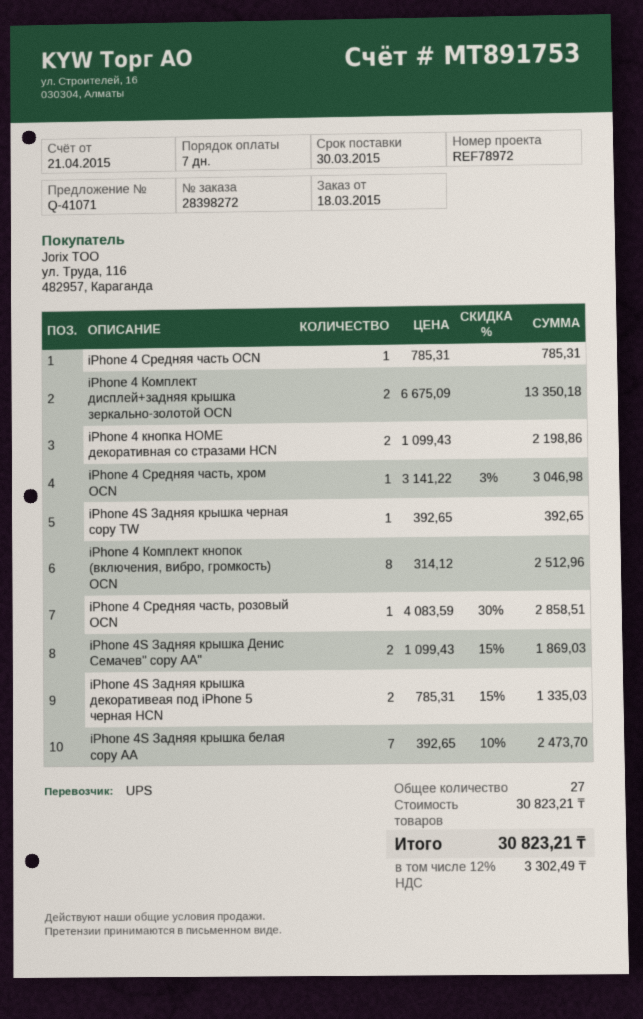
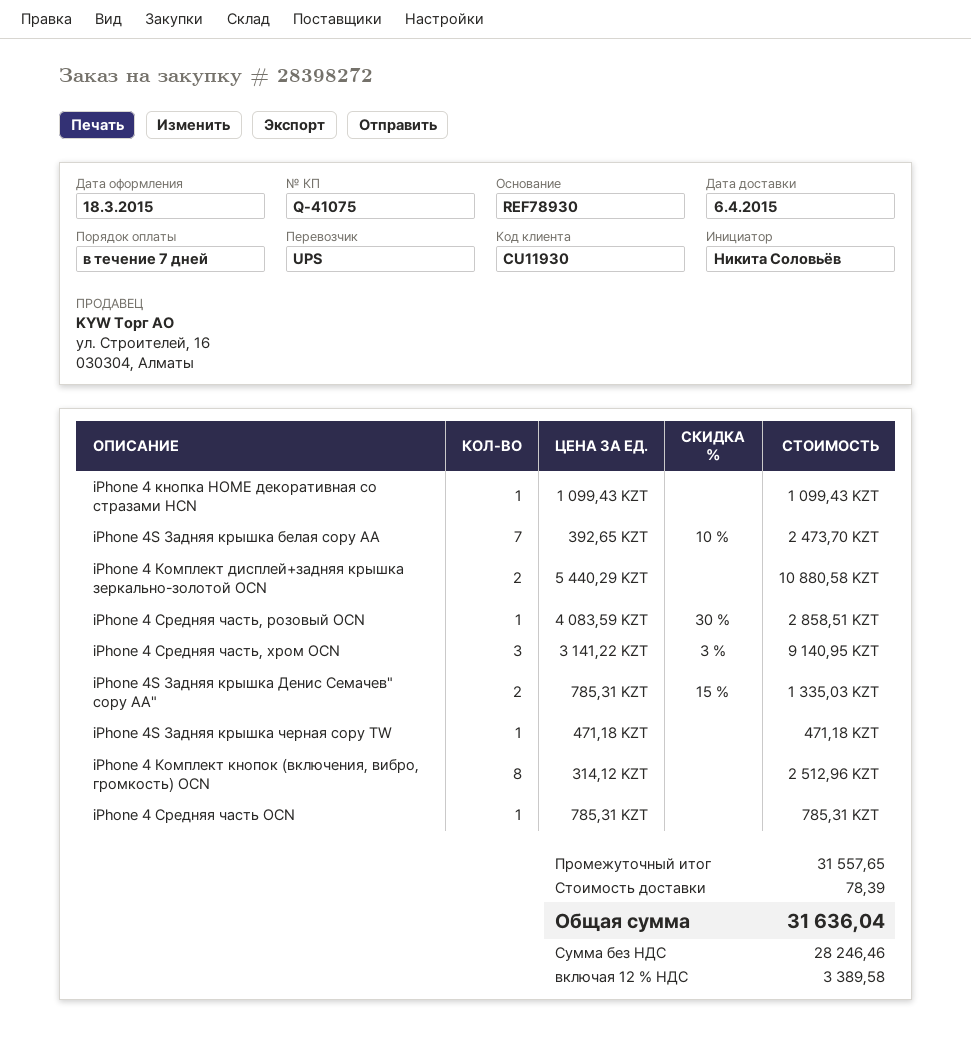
quote number: Q-41071 -> Q-41075
delivery date: 2015-03-30 -> 2015-04-06
reference: REF78972 -> REF78930
iPhone 4 Комплект дисплей+задняя крышка зеркально-золотой OCN: 2 x 6675.09 = 13350.18 -> 2 x 5440.29 = 10880.58
iPhone 4 кнопка HOME декоративная со стразами HCN: 2 x 1099.43 = 2198.86 -> 1 x 1099.43 = 1099.43
iPhone 4 Средняя часть, хром OCN: 1 x 3141.22 - 3% = 3046.98 -> 3 x 3141.22 - 3% = 9140.95
iPhone 4S Задняя крышка черная copy TW: 1 x 392.65 = 392.65 -> 1 x 471.18 = 471.18
iPhone 4S Задняя крышка Денис Семачев" copy AA": 2 x 1099.43 - 15% = 1869.03 -> 2 x 785.31 - 15% = 1335.03
iPhone 4S Задняя крышка декоративеая под iPhone 5 черная HCN: 2 x 785.31 - 15% = 1335.03 -> none
subtotal: 30823.21 -> 31557.65
shipping: none -> 78.39
tax: 12% = 3302.49 -> 12% = 3389.58
total: 30823.21 -> 31636.04

